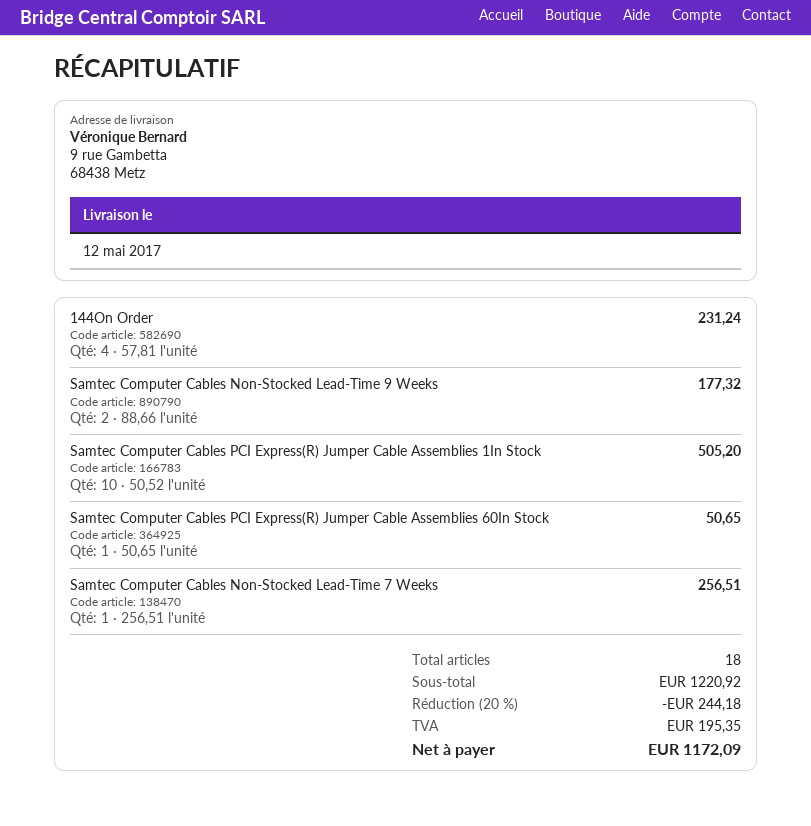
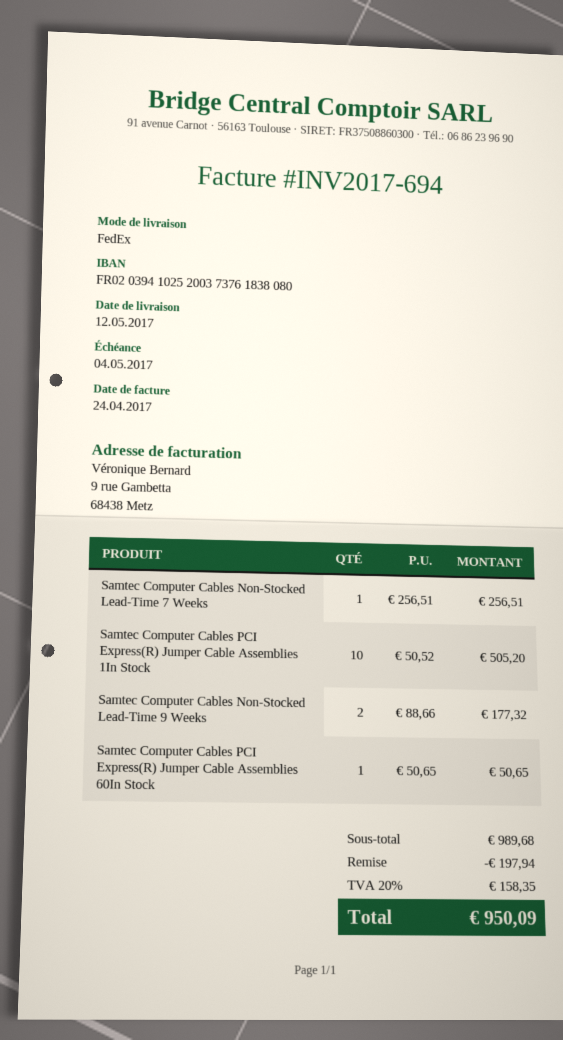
144On Order: 4 x 57.81 = 231.24 -> none
subtotal: 1220.92 -> 989.68
discount: 244.18 -> 197.94
tax: 195.35 -> 158.35
total: 1172.09 -> 950.09

